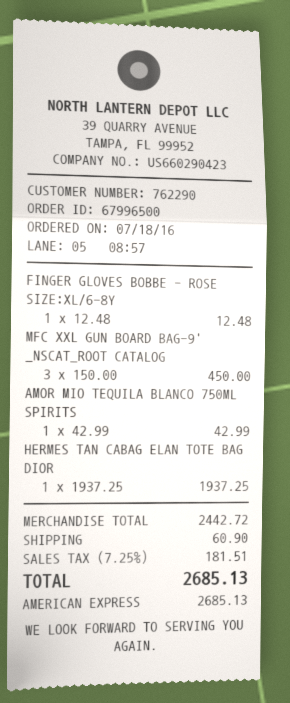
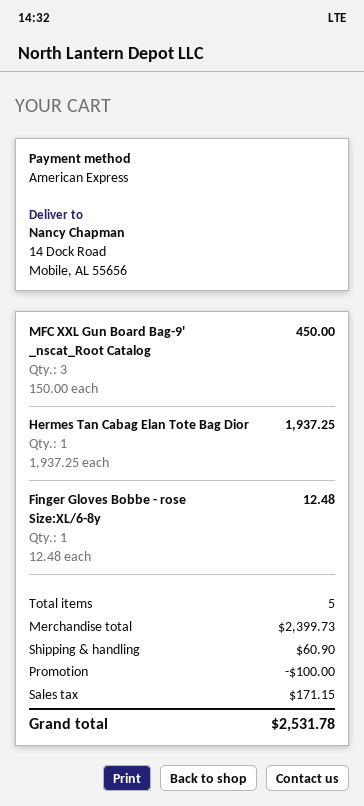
AMOR MIO TEQUILA BLANCO 750ML SPIRITS: 1 x 42.99 = 42.99 -> none
subtotal: 2442.72 -> 2399.73
discount: none -> 100.00
tax: 181.51 -> 171.15
total: 2685.13 -> 2531.78

